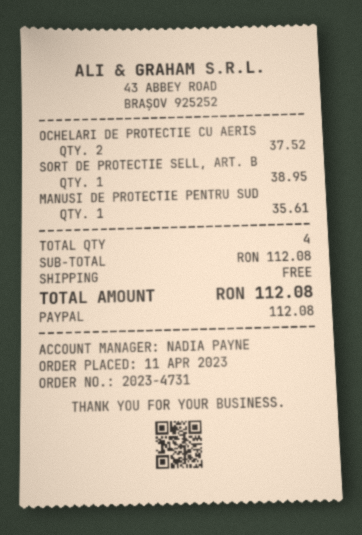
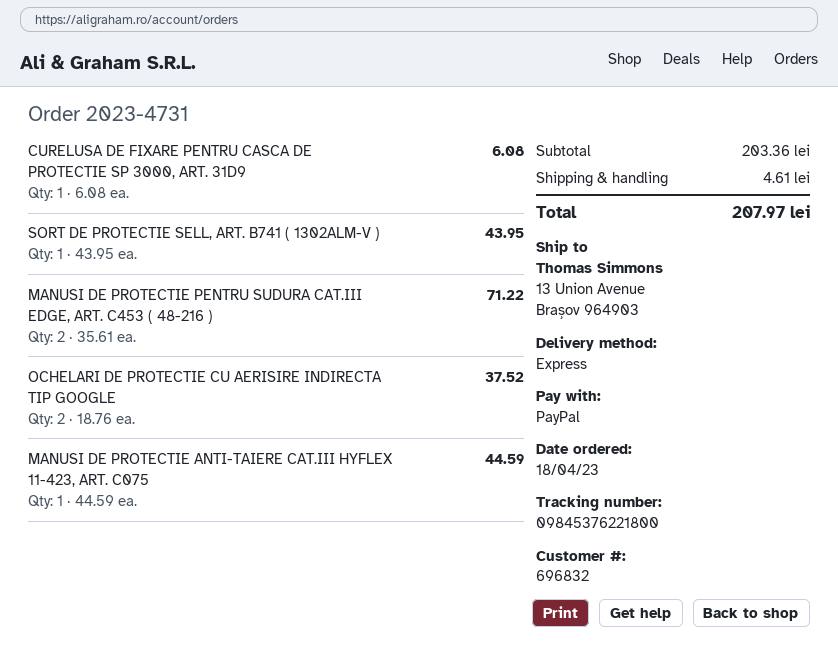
order date: 2023-04-11 -> 2023-04-18
SORT DE PROTECTIE SELL, ART. B: 1 for 38.95 -> 1 for 43.95
MANUSI DE PROTECTIE PENTRU SUD: 1 for 35.61 -> 2 for 71.22
CURELUSA DE FIXARE PENTRU CASCA DE PROTECTIE SP 3000, ART. 31D9: none -> 1 for 6.08
MANUSI DE PROTECTIE ANTI-TAIERE CAT.III HYFLEX 11-423, ART. C075: none -> 1 for 44.59
subtotal: 112.08 -> 203.36
shipping: 0.00 -> 4.61
total: 112.08 -> 207.97

